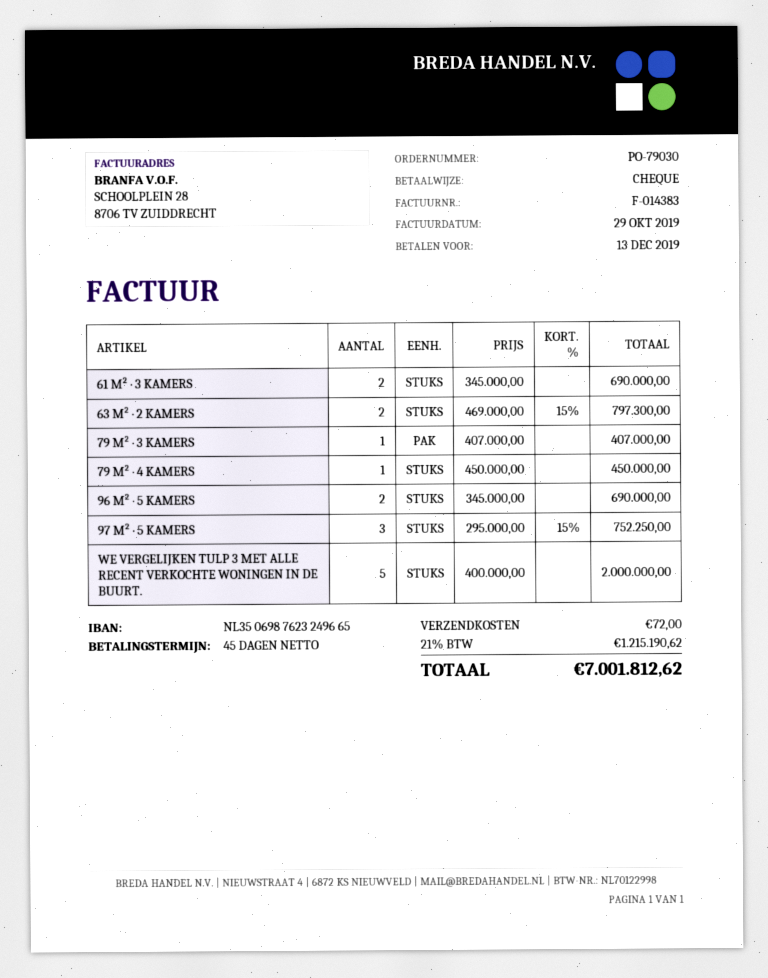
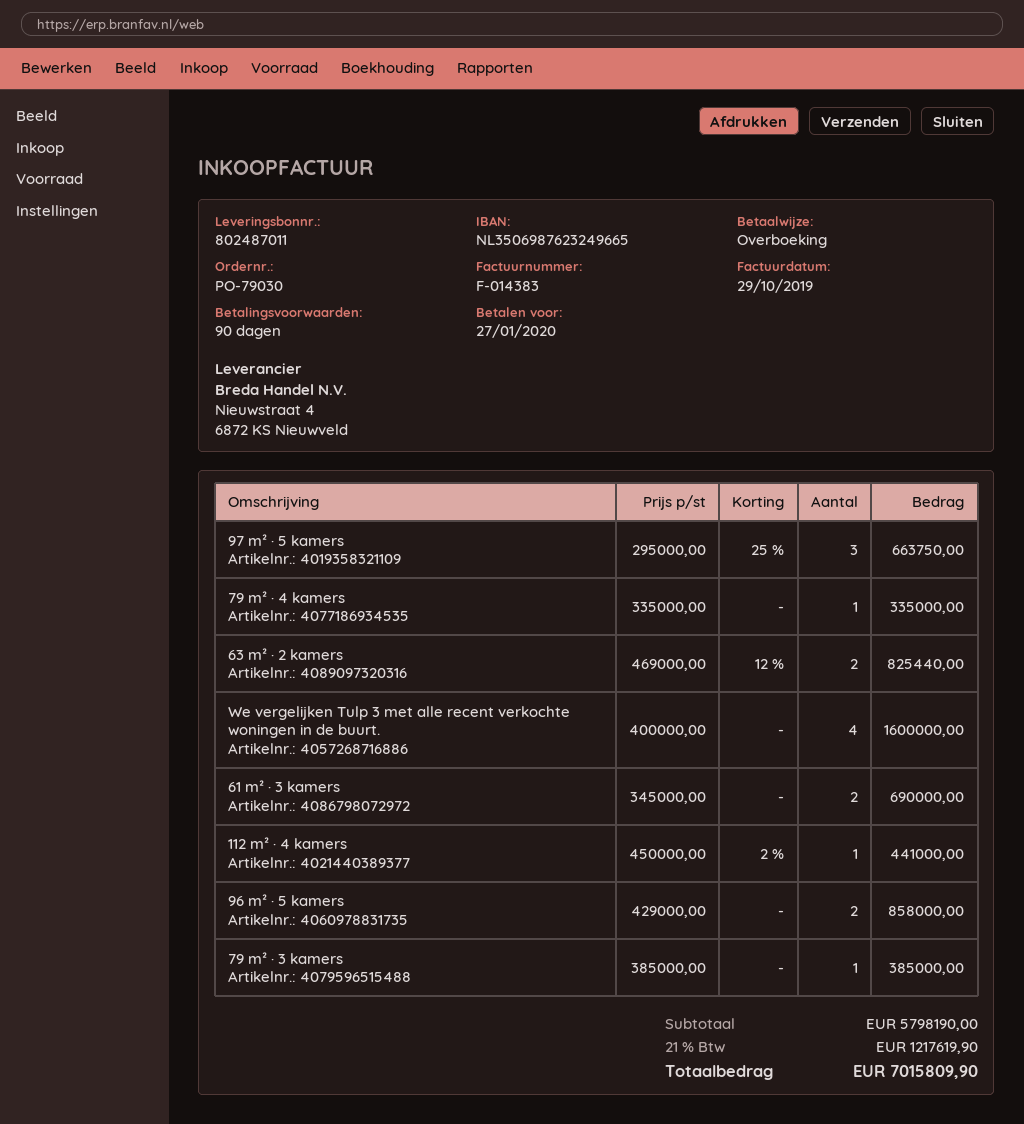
payment terms: 45 days -> 90 days
due date: 2019-12-13 -> 2020-01-27
payment method: cheque -> bank transfer
63 M² · 2 KAMERS: 2 x 469000.00 - 15% = 797300.00 -> 2 x 469000.00 - 12% = 825440.00
79 M² · 3 KAMERS: 1 x 407000.00 = 407000.00 -> 1 x 385000.00 = 385000.00
79 M² · 4 KAMERS: 1 x 450000.00 = 450000.00 -> 1 x 335000.00 = 335000.00
96 M² · 5 KAMERS: 2 x 345000.00 = 690000.00 -> 2 x 429000.00 = 858000.00
97 M² · 5 KAMERS: 3 x 295000.00 - 15% = 752250.00 -> 3 x 295000.00 - 25% = 663750.00
WE VERGELIJKEN TULP 3 MET ALLE RECENT VERKOCHTE WONINGEN IN DE BUURT.: 5 x 400000.00 = 2000000.00 -> 4 x 400000.00 = 1600000.00
112 m² · 4 kamers: none -> 1 x 450000.00 - 2% = 441000.00
shipping: 72.00 -> none
tax: 21% = 1215190.62 -> 21% = 1217619.90
total: 7001812.62 -> 7015809.90

